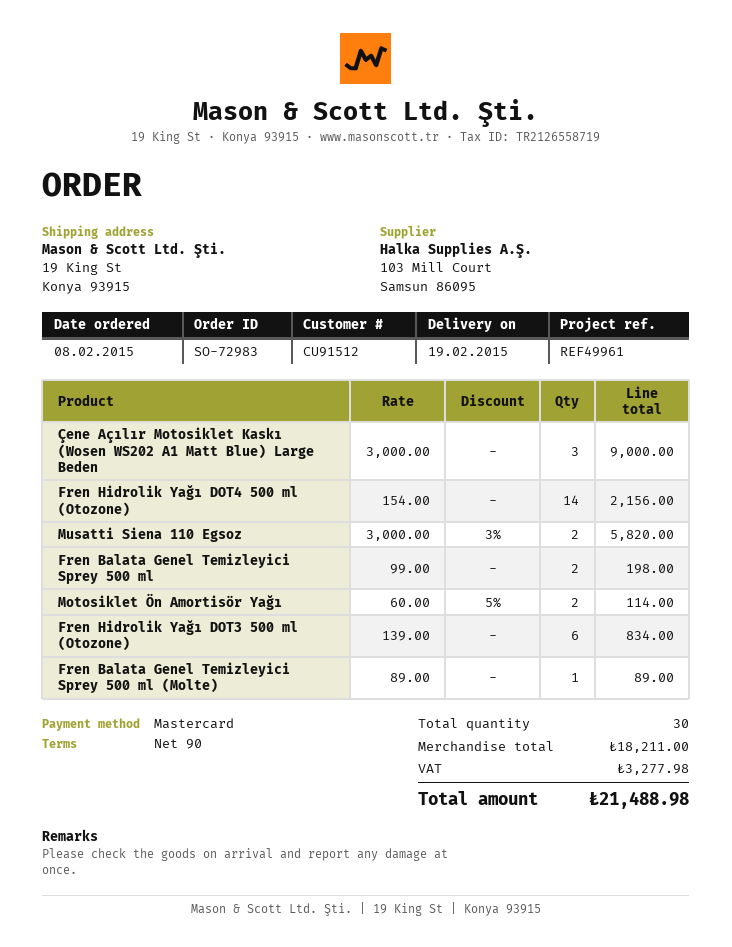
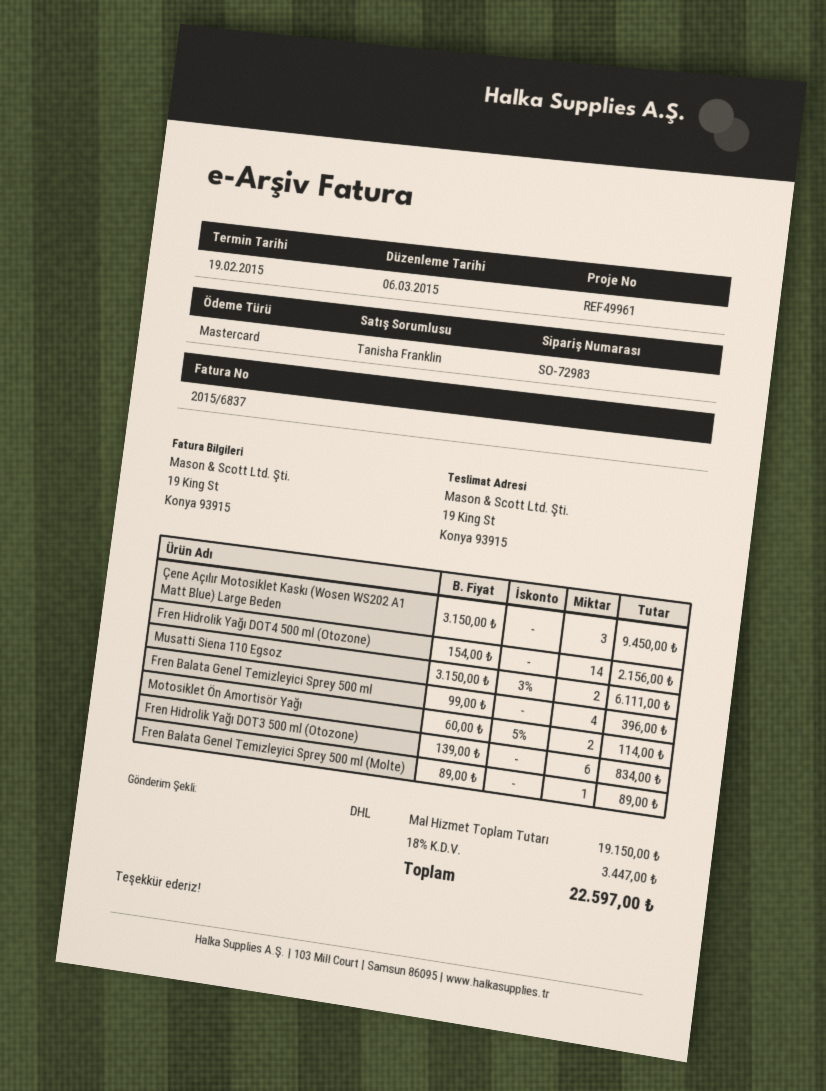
Çene Açılır Motosiklet Kaskı (Wosen WS202 A1 Matt Blue) Large Beden: 3 x 3000.00 = 9000.00 -> 3 x 3150.00 = 9450.00
Musatti Siena 110 Egsoz: 2 x 3000.00 - 3% = 5820.00 -> 2 x 3150.00 - 3% = 6111.00
Fren Balata Genel Temizleyici Sprey 500 ml: 2 x 99.00 = 198.00 -> 4 x 99.00 = 396.00
subtotal: 18211.00 -> 19150.00
tax: 3277.98 -> 3447.00
total: 21488.98 -> 22597.00

